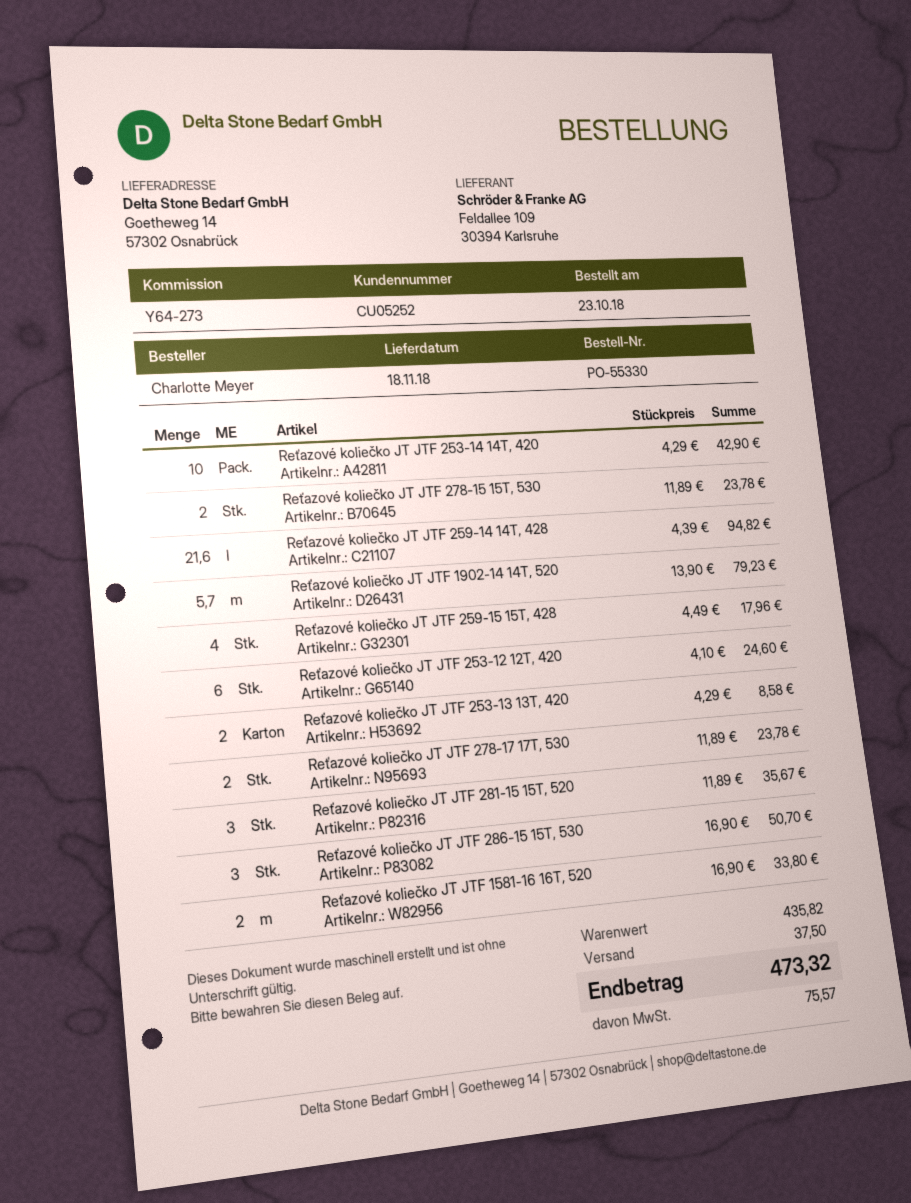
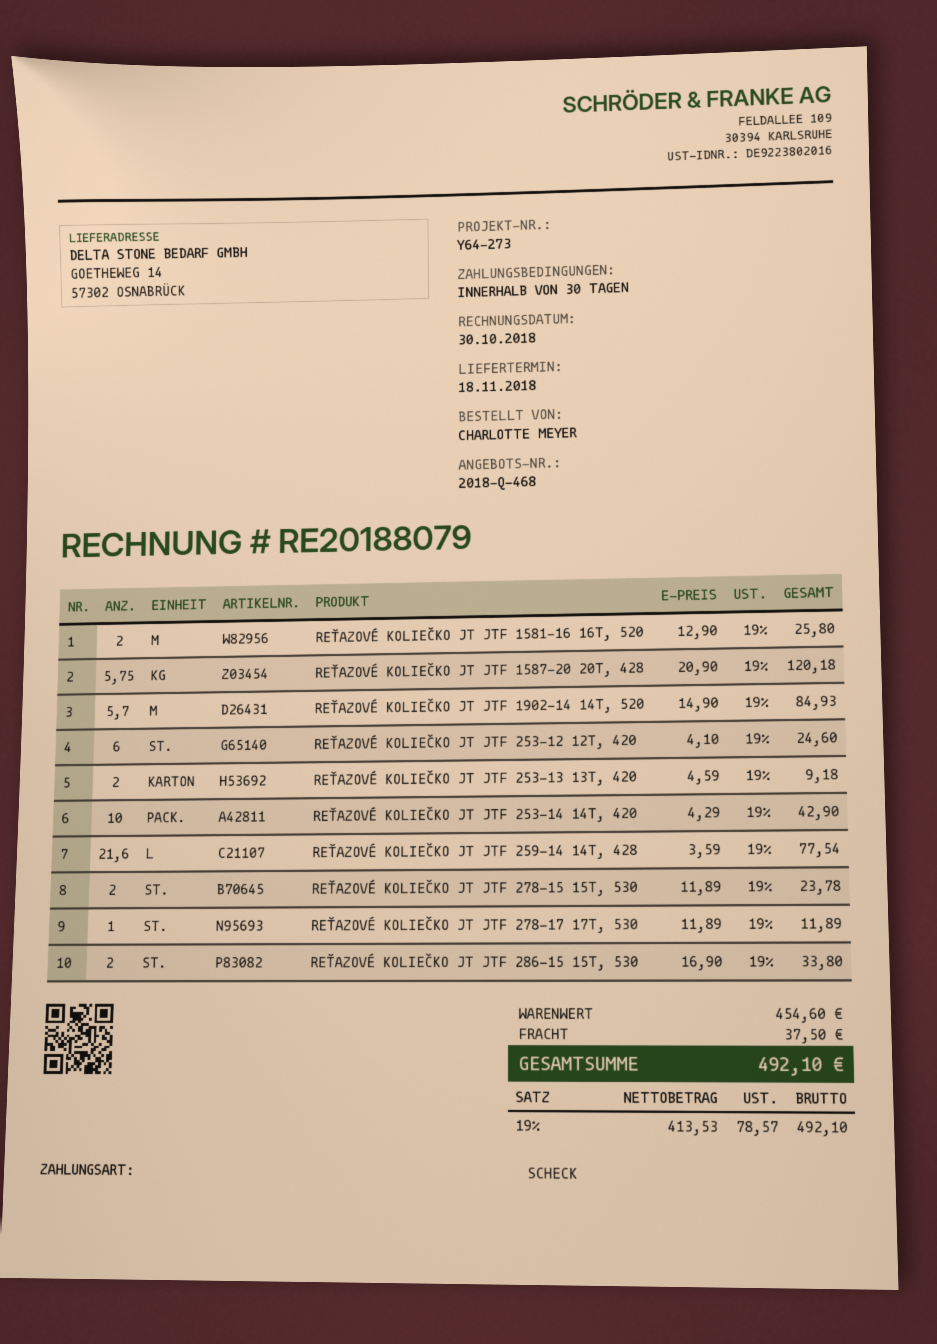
Reťazové koliečko JT JTF 259-14 14T, 428: 21.6 x 4.39 = 94.82 -> 21.6 x 3.59 = 77.54
Reťazové koliečko JT JTF 1902-14 14T, 520: 5.7 x 13.90 = 79.23 -> 5.7 x 14.90 = 84.93
Reťazové koliečko JT JTF 259-15 15T, 428: 4 x 4.49 = 17.96 -> none
Reťazové koliečko JT JTF 253-13 13T, 420: 2 x 4.29 = 8.58 -> 2 x 4.59 = 9.18
Reťazové koliečko JT JTF 278-17 17T, 530: 2 x 11.89 = 23.78 -> 1 x 11.89 = 11.89
Reťazové koliečko JT JTF 281-15 15T, 520: 3 x 11.89 = 35.67 -> none
Reťazové koliečko JT JTF 286-15 15T, 530: 3 x 16.90 = 50.70 -> 2 x 16.90 = 33.80
Reťazové koliečko JT JTF 1581-16 16T, 520: 2 x 16.90 = 33.80 -> 2 x 12.90 = 25.80
REŤAZOVÉ KOLIEČKO JT JTF 1587-20 20T, 428: none -> 5.75 x 20.90 = 120.18
subtotal: 435.82 -> 454.60
tax: 75.57 -> 78.57
total: 473.32 -> 492.10

